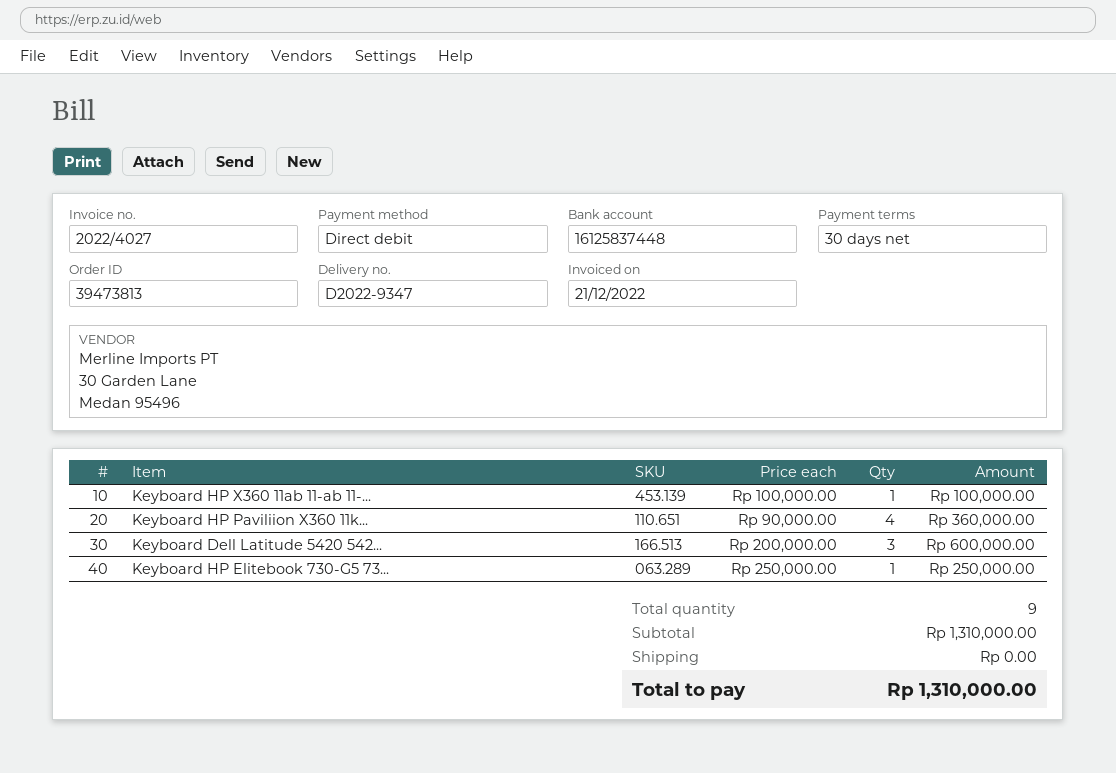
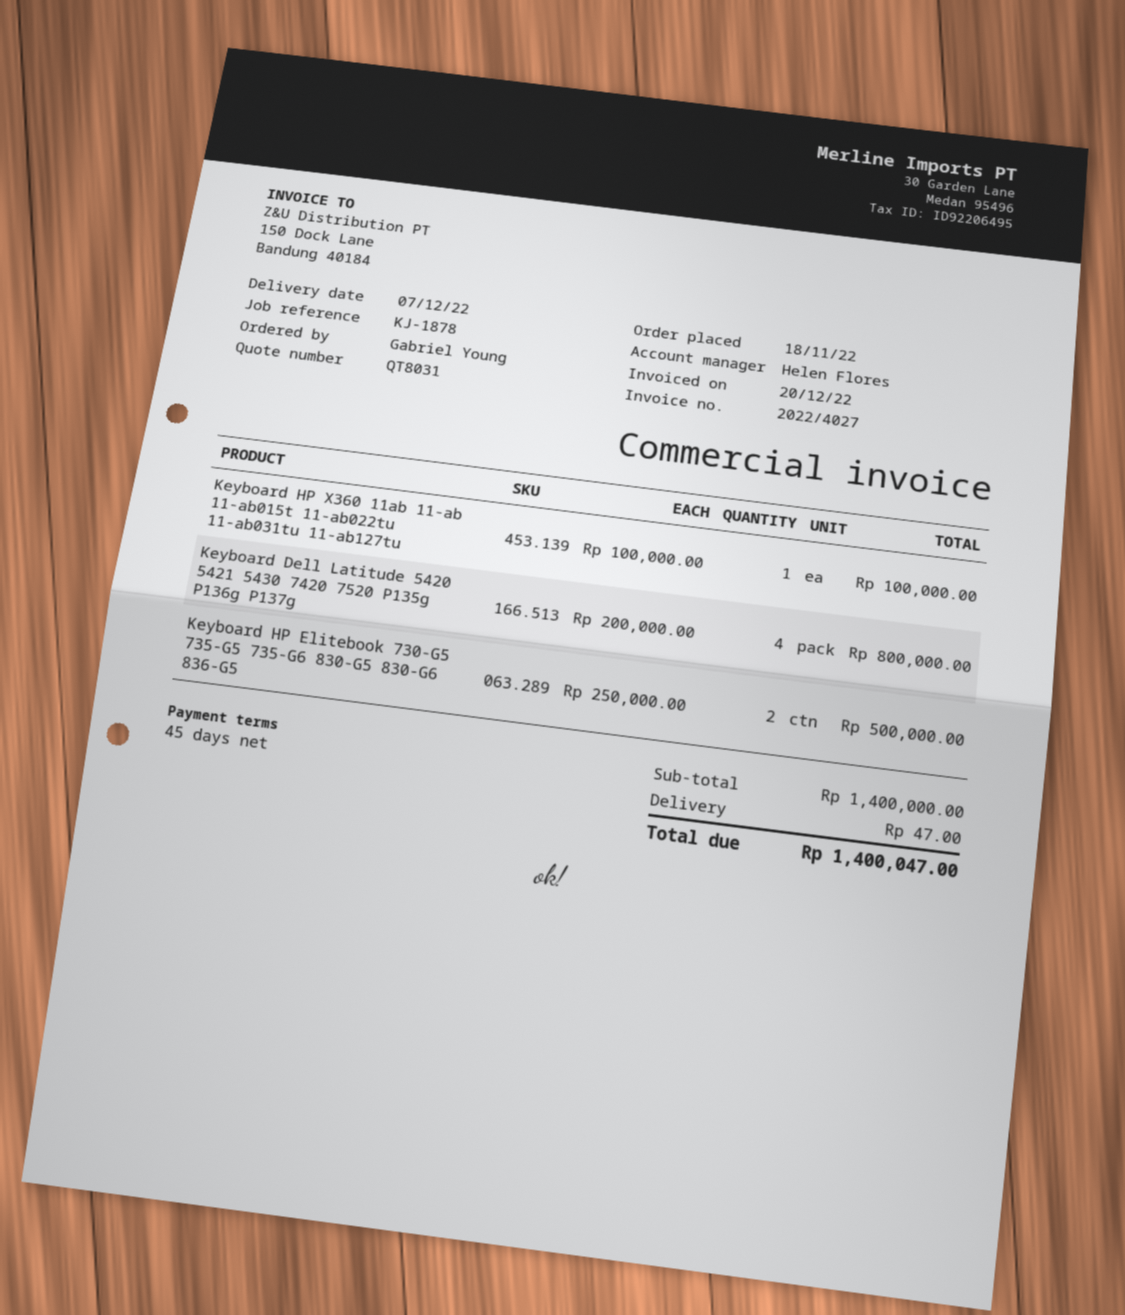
invoice date: 2022-12-21 -> 2022-12-20
payment terms: 30 days -> 45 days
Keyboard HP Paviliion X360 11k...: 4 x 90000.00 = 360000.00 -> none
Keyboard Dell Latitude 5420 542...: 3 x 200000.00 = 600000.00 -> 4 x 200000.00 = 800000.00
Keyboard HP Elitebook 730-G5 73...: 1 x 250000.00 = 250000.00 -> 2 x 250000.00 = 500000.00
subtotal: 1310000.00 -> 1400000.00
shipping: 0.00 -> 47.00
total: 1310000.00 -> 1400047.00

